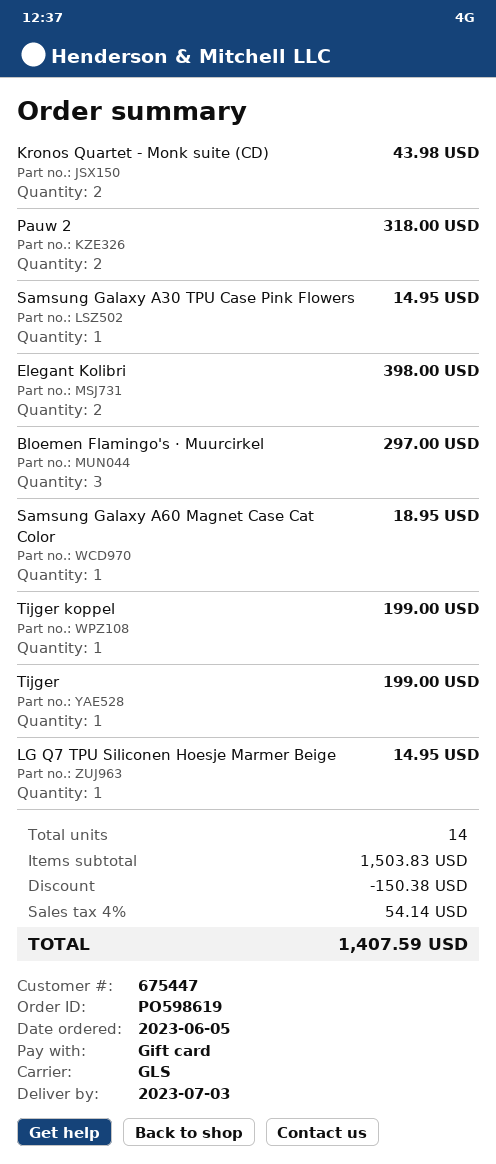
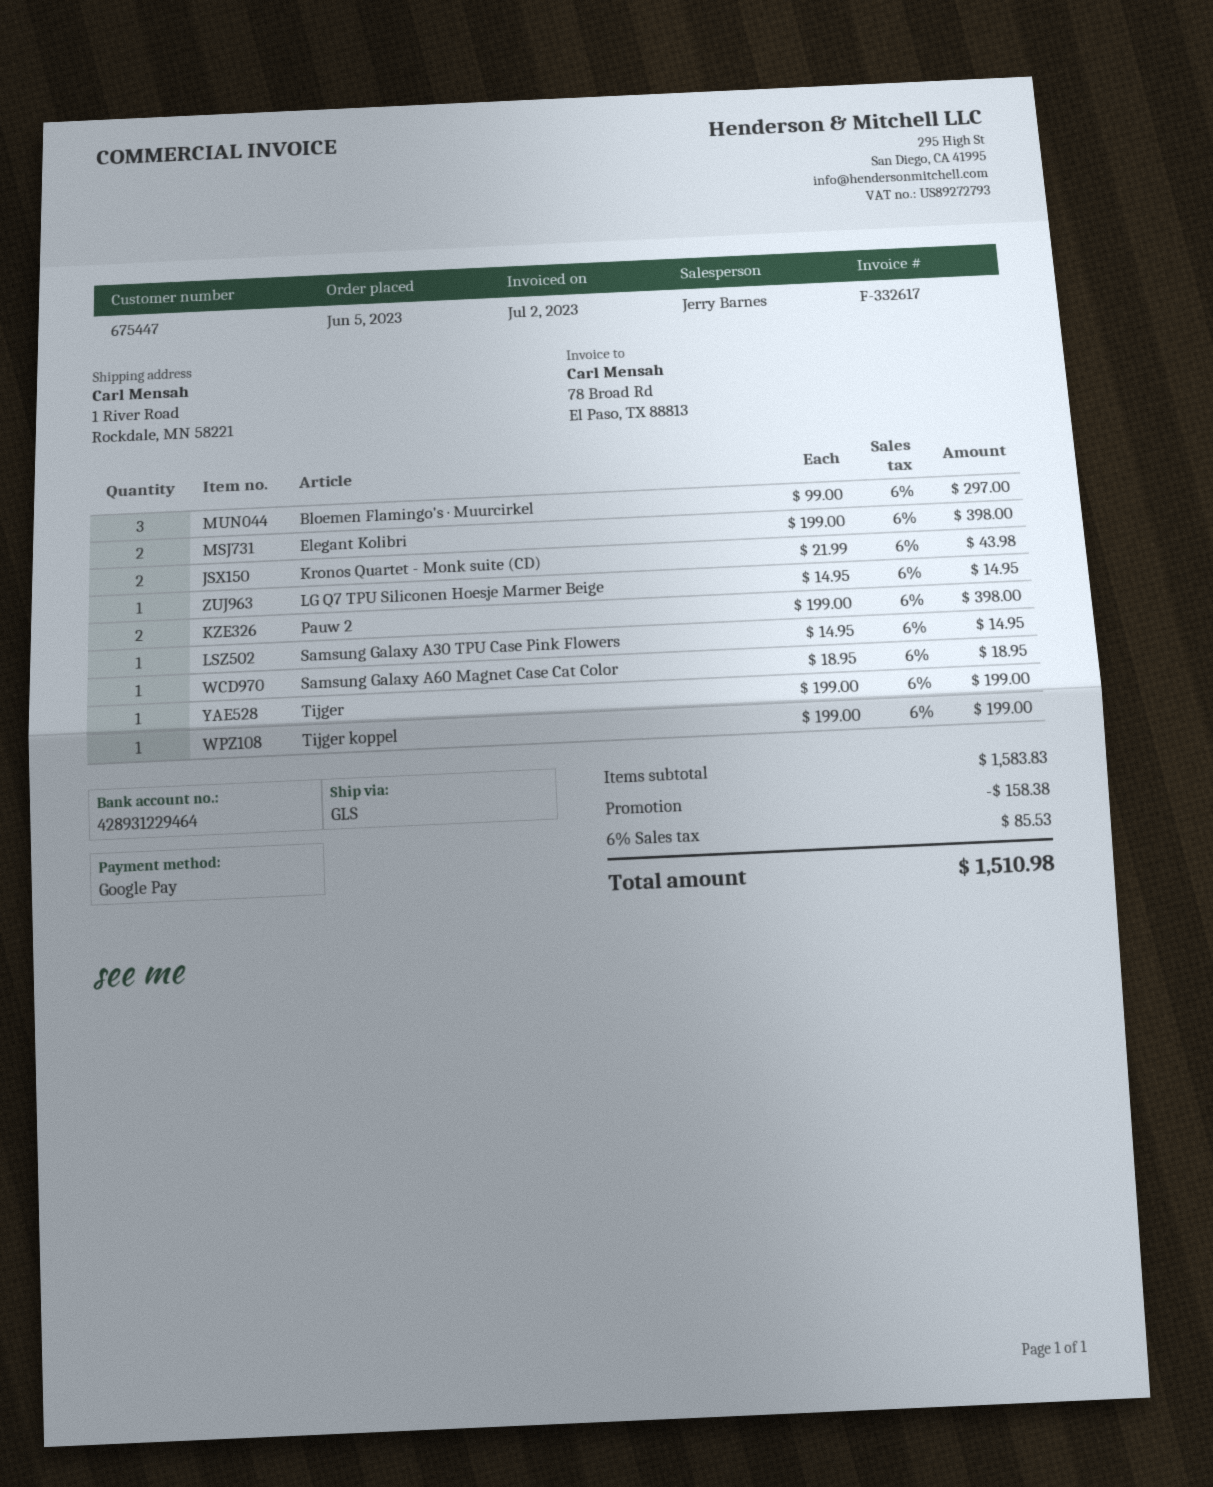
payment method: gift card -> Google Pay
Pauw 2: 2 for 318.00 -> 2 for 398.00
subtotal: 1503.83 -> 1583.83
discount: 150.38 -> 158.38
tax: 4% = 54.14 -> 6% = 85.53
total: 1407.59 -> 1510.98

